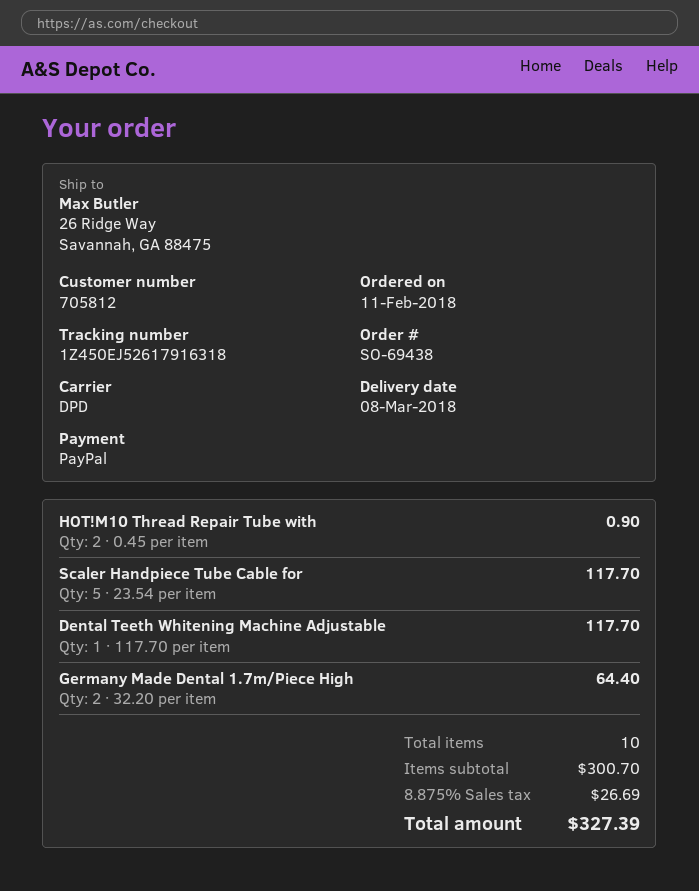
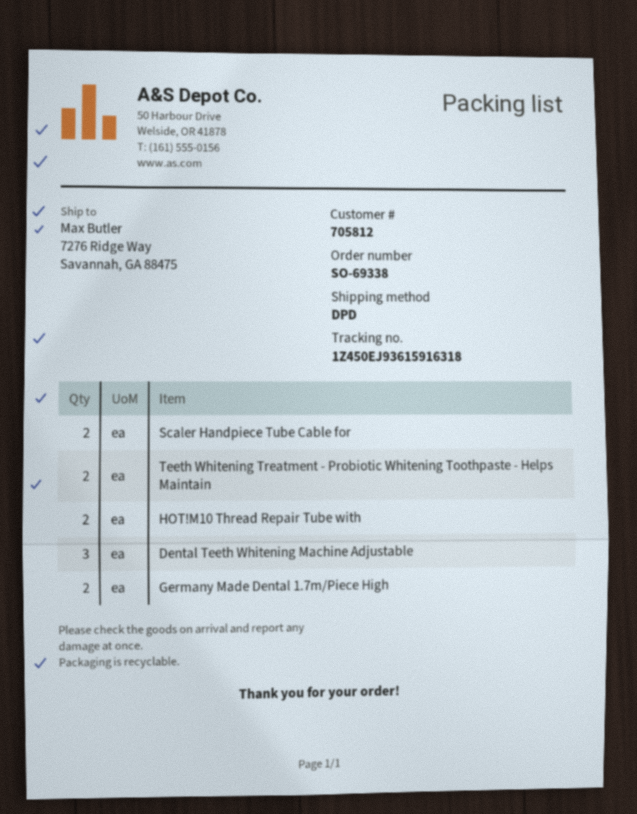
order number: SO-69438 -> SO-69338
tracking number: 1Z450EJ52617916318 -> 1Z450EJ93615916318
ship to: 26 Ridge Way, Savannah, GA 88475 -> 7276 Ridge Way, Savannah, GA 88475
Scaler Handpiece Tube Cable for: 5 -> 2
Dental Teeth Whitening Machine Adjustable: 1 -> 3
Teeth Whitening Treatment - Probiotic Whitening Toothpaste - Helps Maintain: none -> 2

